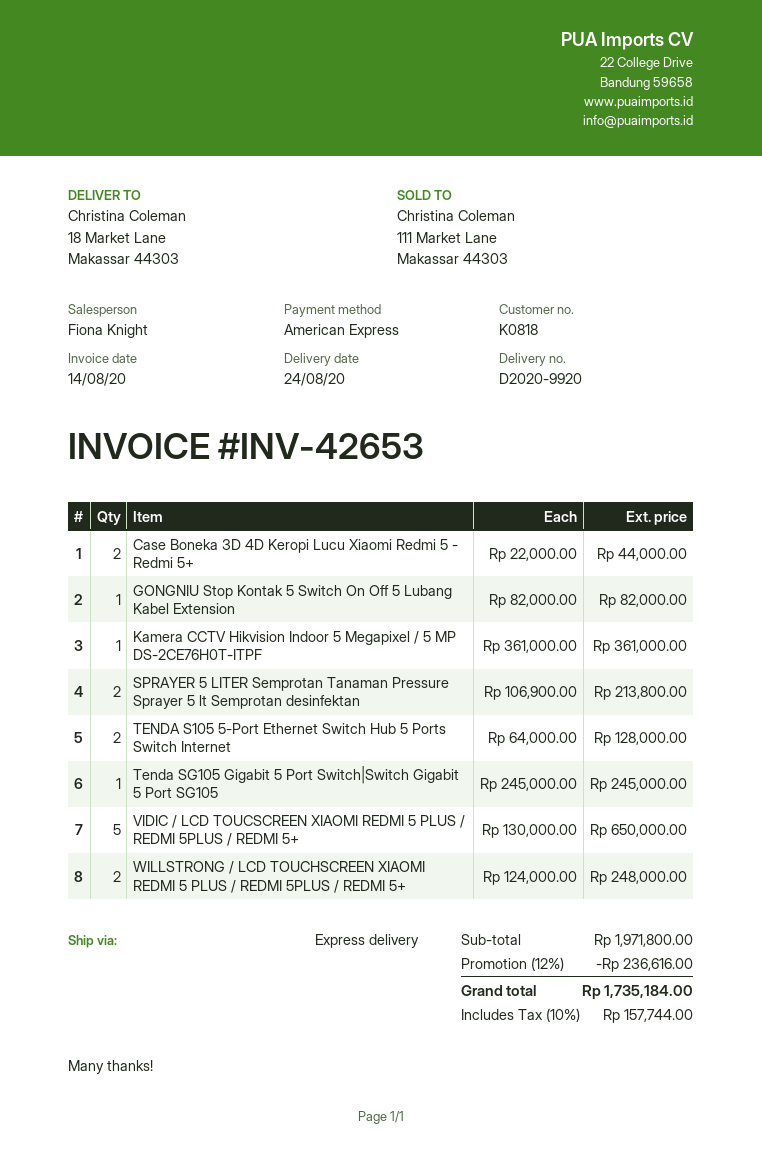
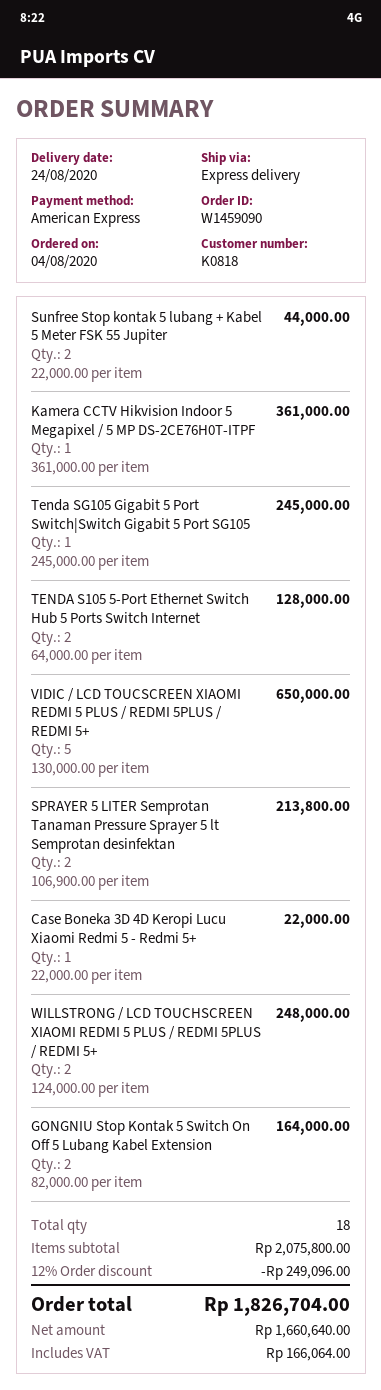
Case Boneka 3D 4D Keropi Lucu Xiaomi Redmi 5 - Redmi 5+: 2 x 22000.00 = 44000.00 -> 1 x 22000.00 = 22000.00
GONGNIU Stop Kontak 5 Switch On Off 5 Lubang Kabel Extension: 1 x 82000.00 = 82000.00 -> 2 x 82000.00 = 164000.00
Sunfree Stop kontak 5 lubang + Kabel 5 Meter FSK 55 Jupiter: none -> 2 x 22000.00 = 44000.00
subtotal: 1971800.00 -> 2075800.00
discount: 12% = 236616.00 -> 12% = 249096.00
tax: 157744.00 -> 166064.00
total: 1735184.00 -> 1826704.00

